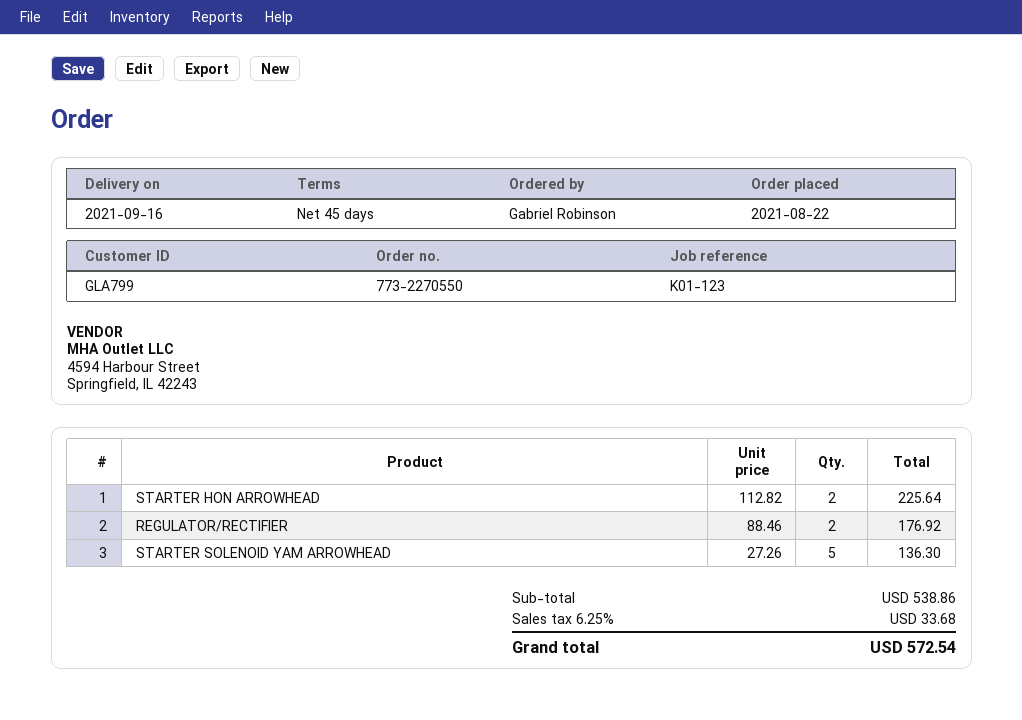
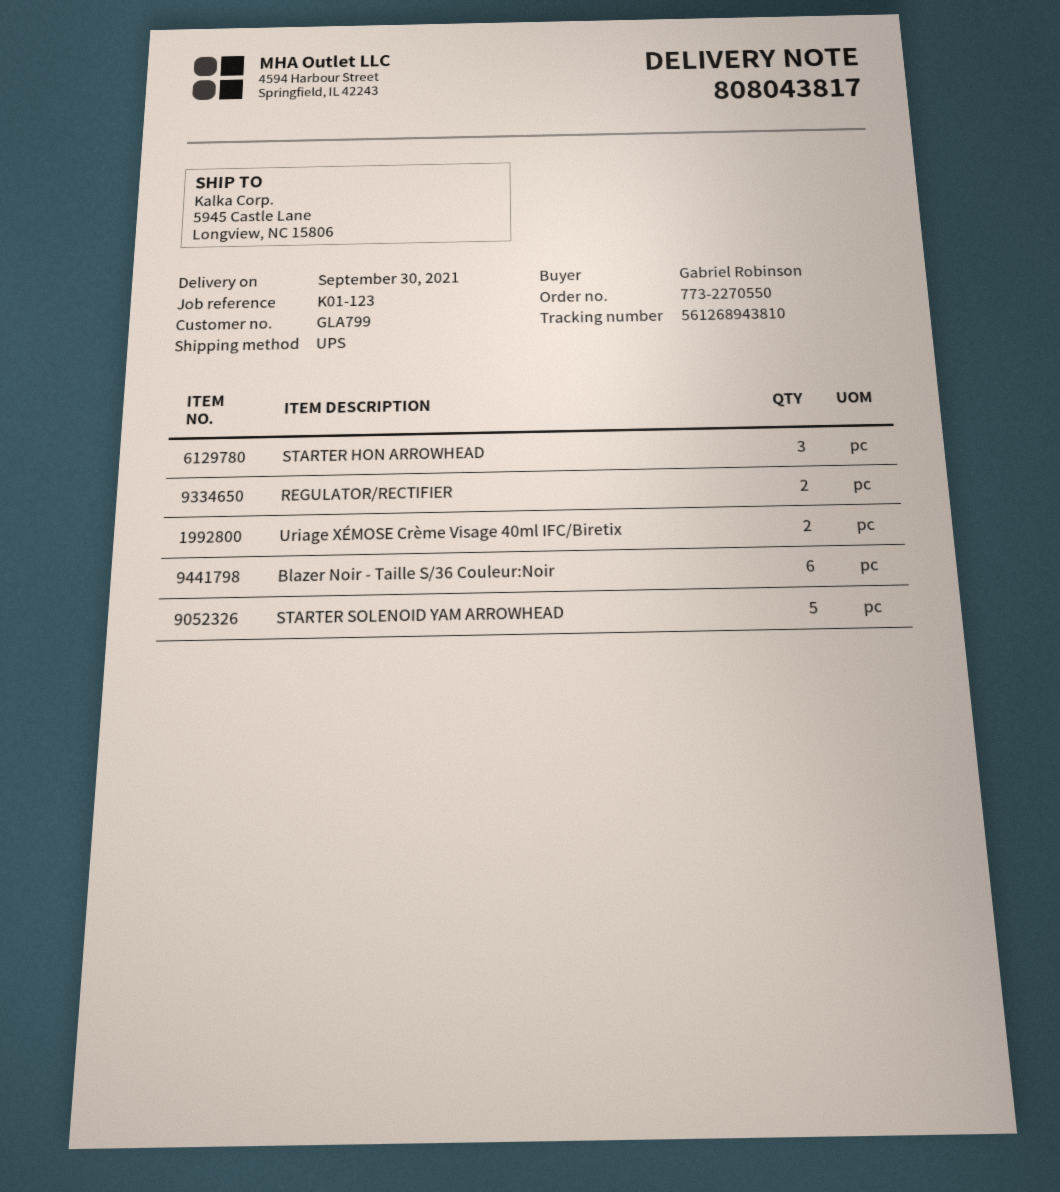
delivery date: 2021-09-16 -> 2021-09-30
STARTER HON ARROWHEAD: 2 -> 3
Uriage XÉMOSE Crème Visage 40ml IFC/Biretix: none -> 2
Blazer Noir - Taille S/36 Couleur:Noir: none -> 6

